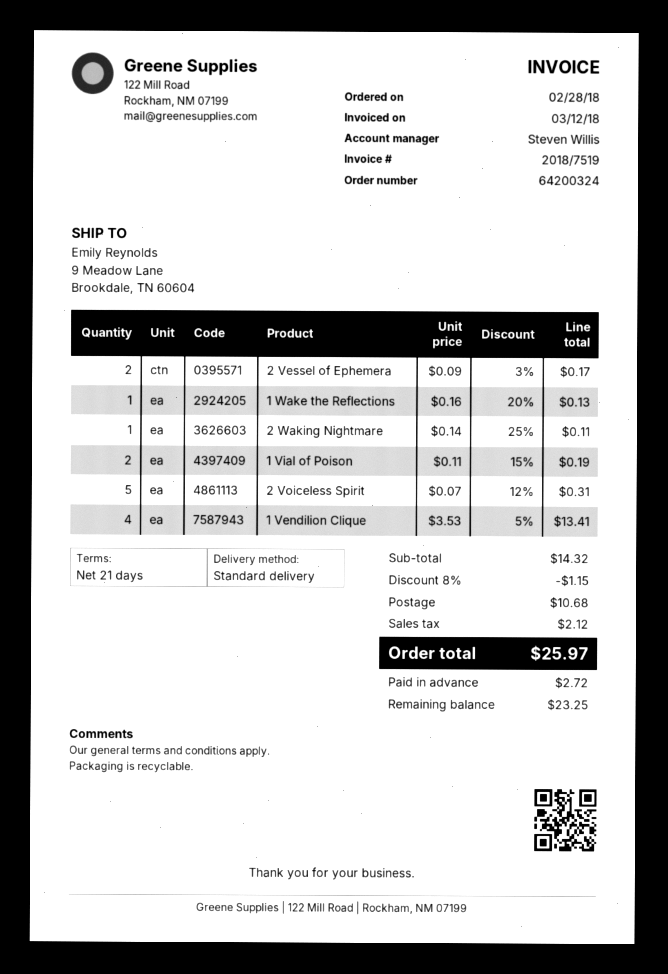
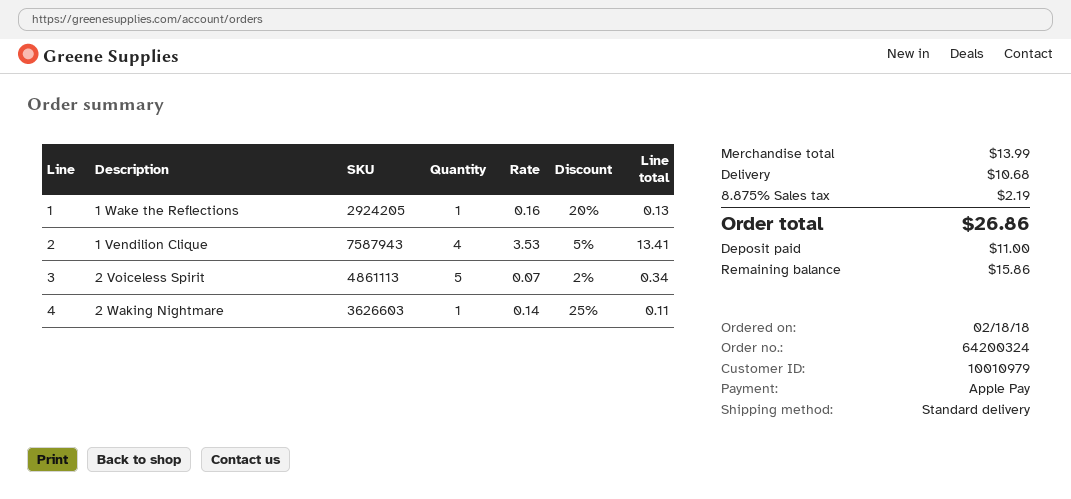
order date: 2018-02-28 -> 2018-02-18
2 Vessel of Ephemera: 2 x 0.09 - 3% = 0.17 -> none
1 Vial of Poison: 2 x 0.11 - 15% = 0.19 -> none
2 Voiceless Spirit: 5 x 0.07 - 12% = 0.31 -> 5 x 0.07 - 2% = 0.34
subtotal: 14.32 -> 13.99
discount: 8% = 1.15 -> none
tax: 2.12 -> 2.19
total: 25.97 -> 26.86
deposit: 2.72 -> 11.00
balance: 23.25 -> 15.86

